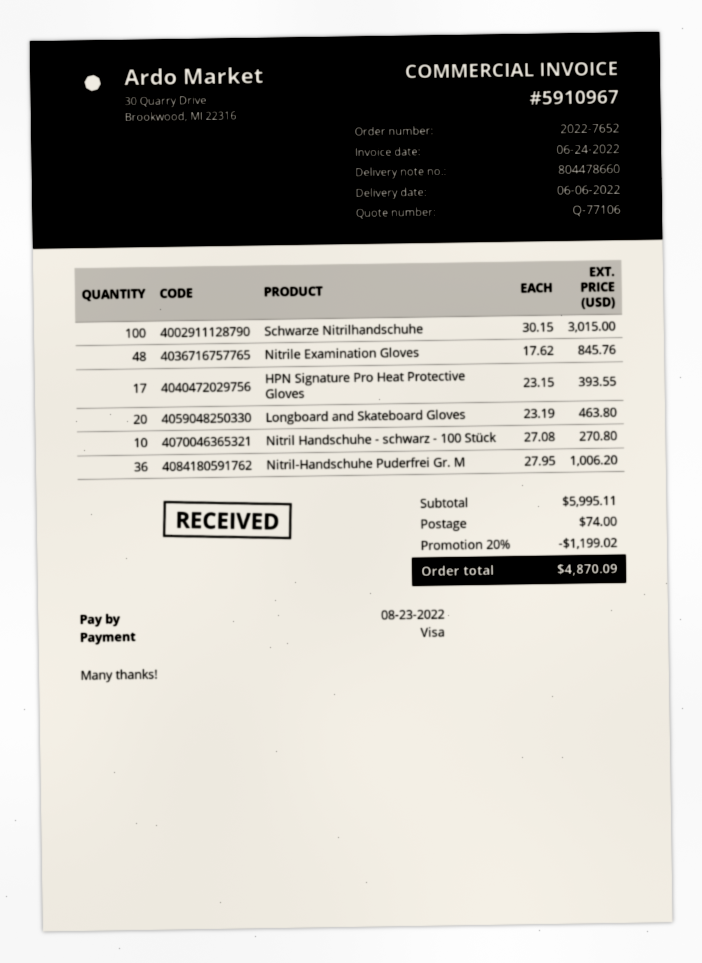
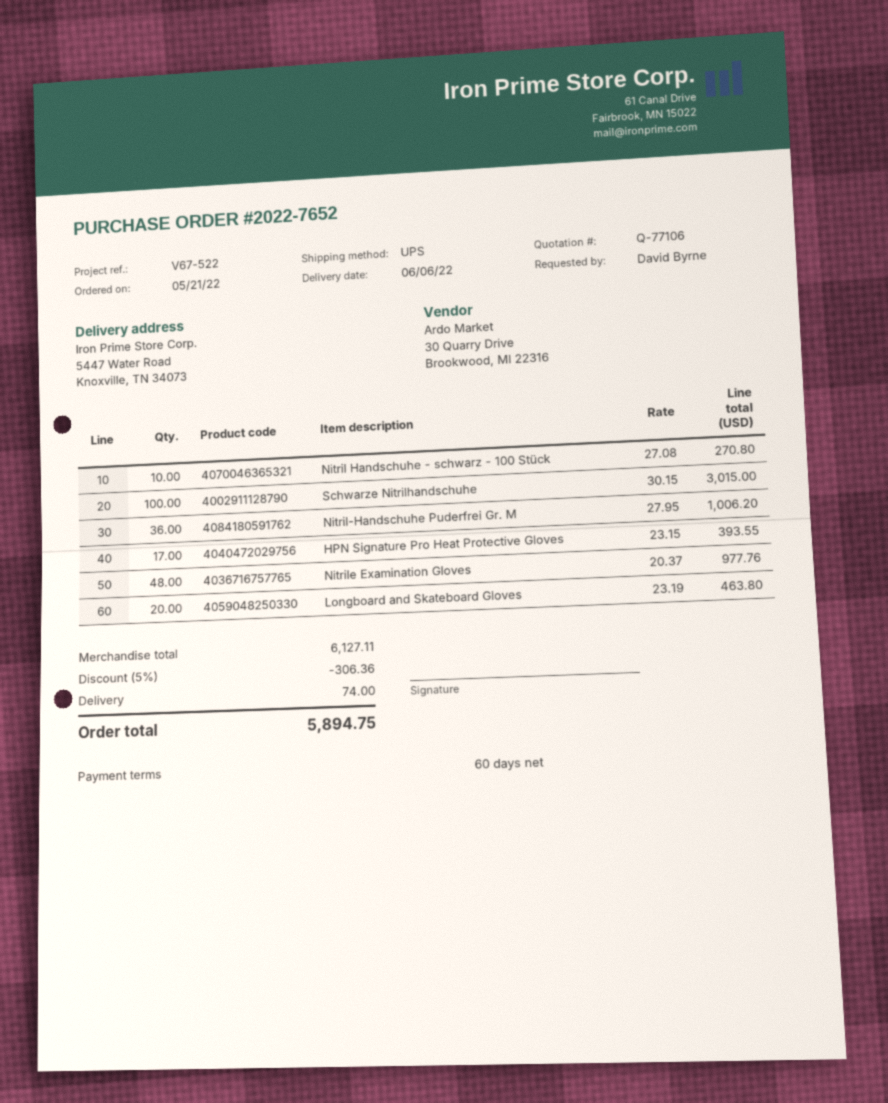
Nitrile Examination Gloves: 48 x 17.62 = 845.76 -> 48 x 20.37 = 977.76
subtotal: 5995.11 -> 6127.11
discount: 20% = 1199.02 -> 5% = 306.36
total: 4870.09 -> 5894.75

